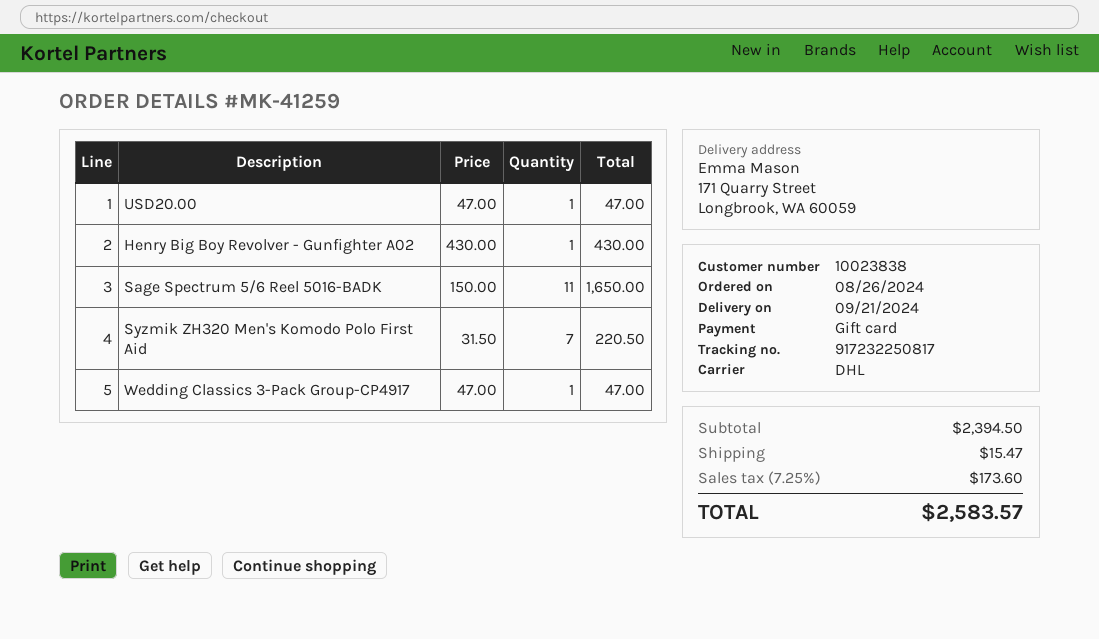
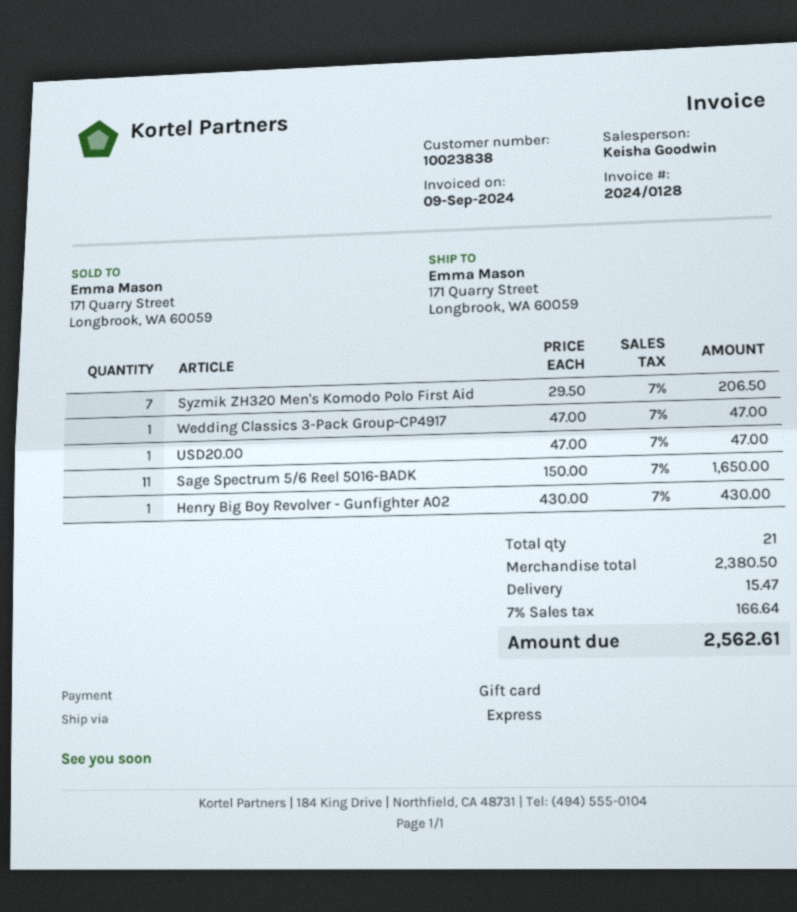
shipping method: DHL -> express
Syzmik ZH320 Men's Komodo Polo First Aid: 7 x 31.50 = 220.50 -> 7 x 29.50 = 206.50
subtotal: 2394.50 -> 2380.50
tax: 7.25% = 173.60 -> 7% = 166.64
total: 2583.57 -> 2562.61

